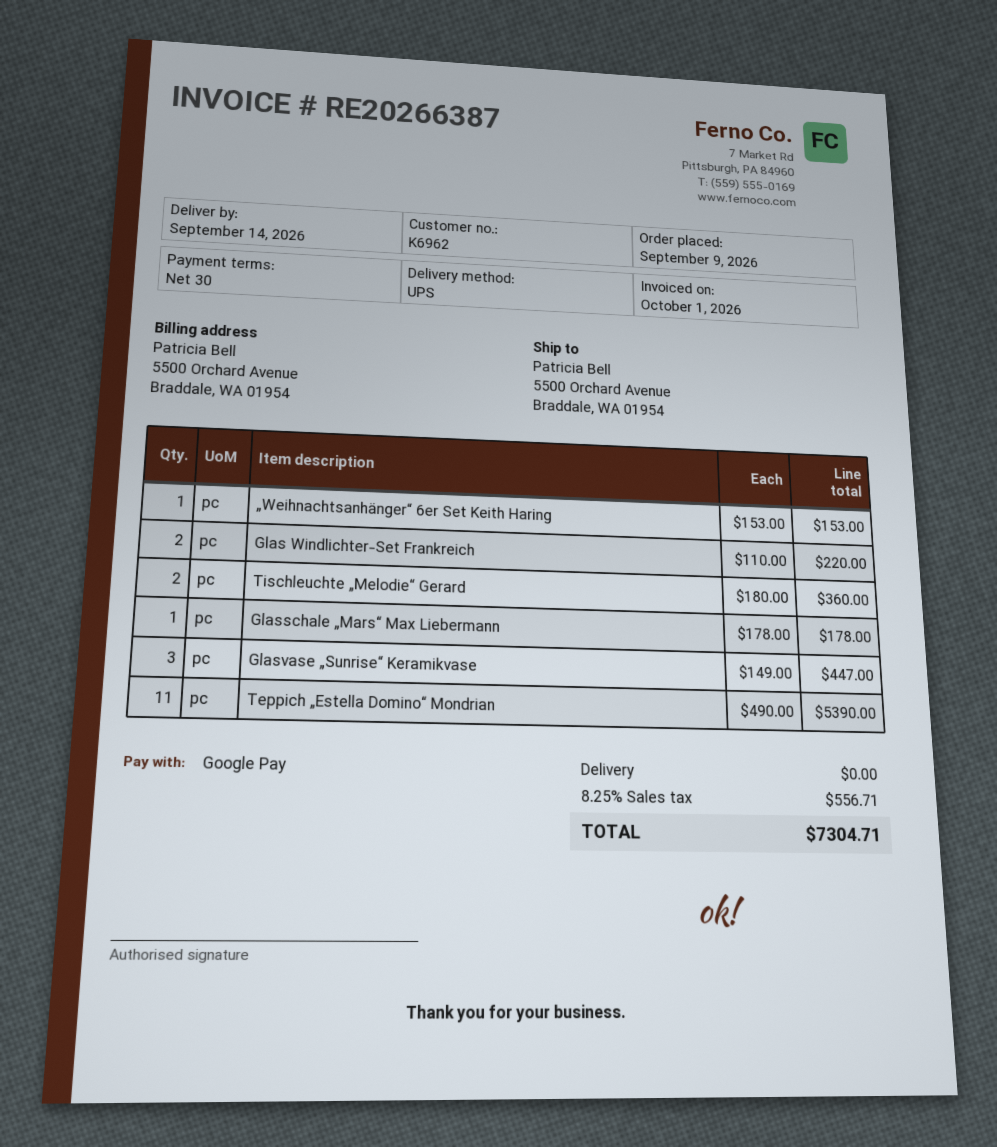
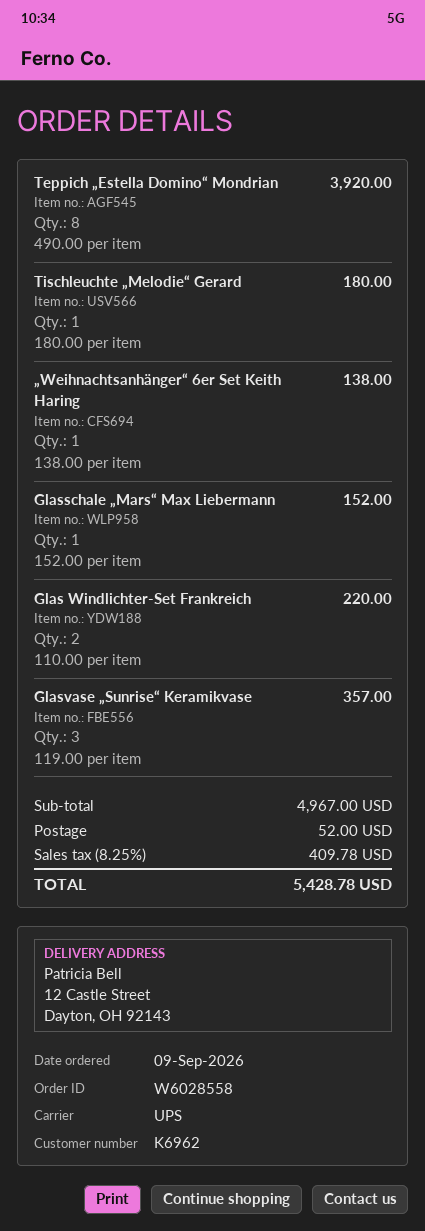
ship to: 5500 Orchard Avenue, Braddale, WA 01954 -> 12 Castle Street, Dayton, OH 92143
„Weihnachtsanhänger“ 6er Set Keith Haring: 1 x 153.00 = 153.00 -> 1 x 138.00 = 138.00
Tischleuchte „Melodie“ Gerard: 2 x 180.00 = 360.00 -> 1 x 180.00 = 180.00
Glasschale „Mars“ Max Liebermann: 1 x 178.00 = 178.00 -> 1 x 152.00 = 152.00
Glasvase „Sunrise“ Keramikvase: 3 x 149.00 = 447.00 -> 3 x 119.00 = 357.00
Teppich „Estella Domino“ Mondrian: 11 x 490.00 = 5390.00 -> 8 x 490.00 = 3920.00
shipping: 0.00 -> 52.00
tax: 8.25% = 556.71 -> 8.25% = 409.78
total: 7304.71 -> 5428.78

